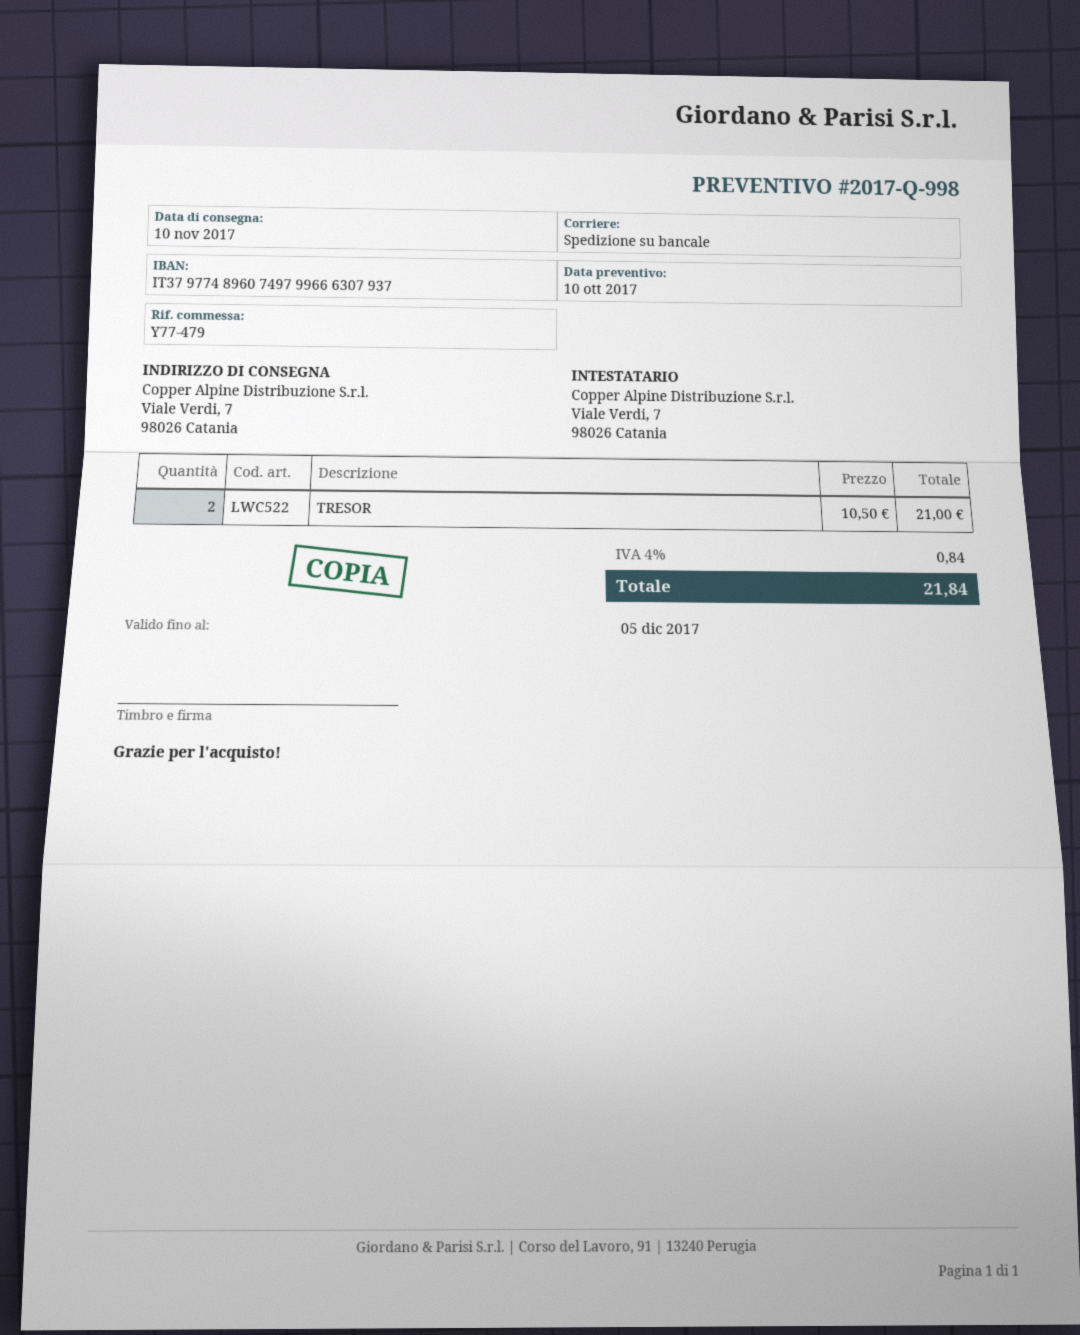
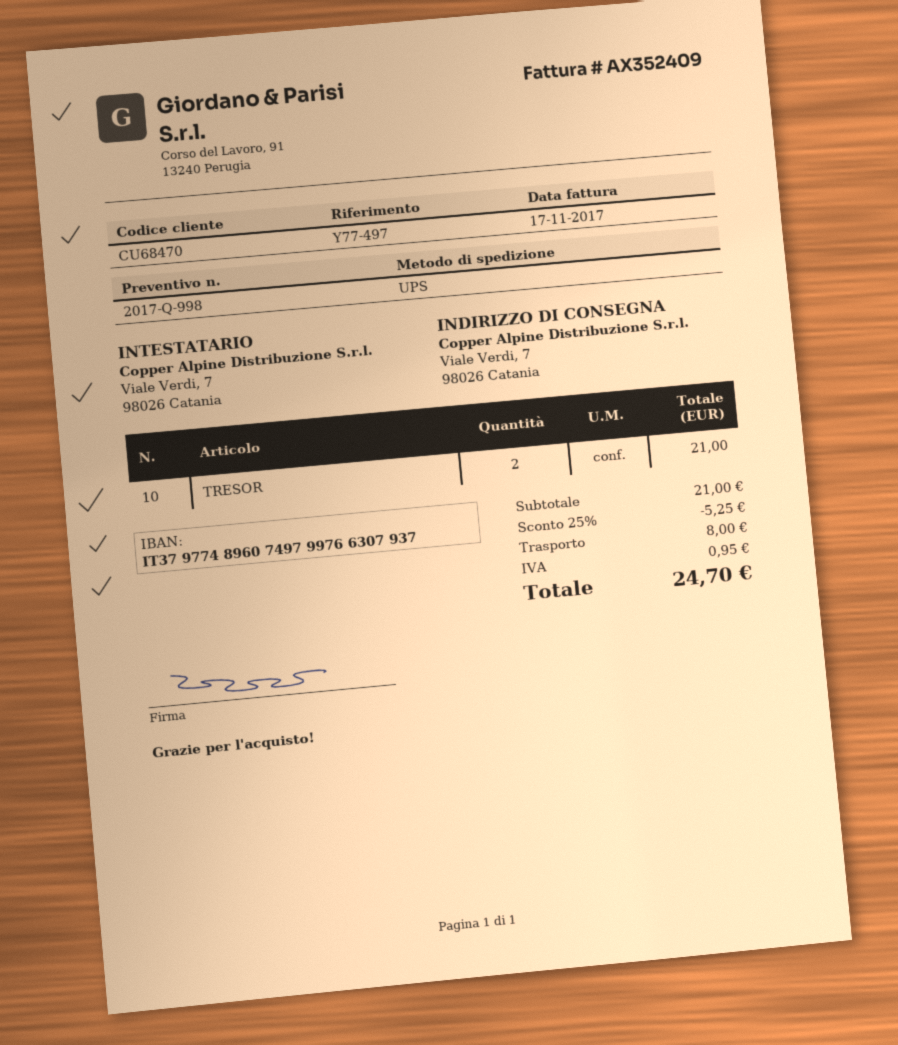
reference: Y77-479 -> Y77-497
bank account: IT3797748960749799666307937 -> IT3797748960749799766307937
shipping method: pallet freight -> UPS
discount: none -> 25% = 5.25
shipping: none -> 8.00
tax: 0.84 -> 0.95
total: 21.84 -> 24.70

